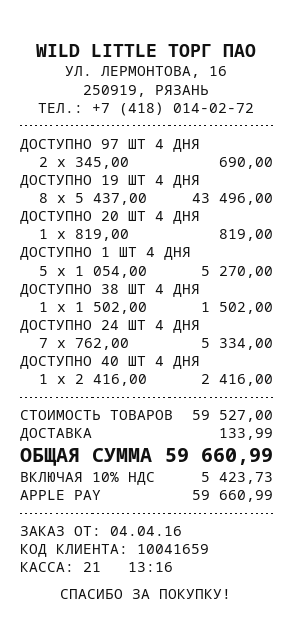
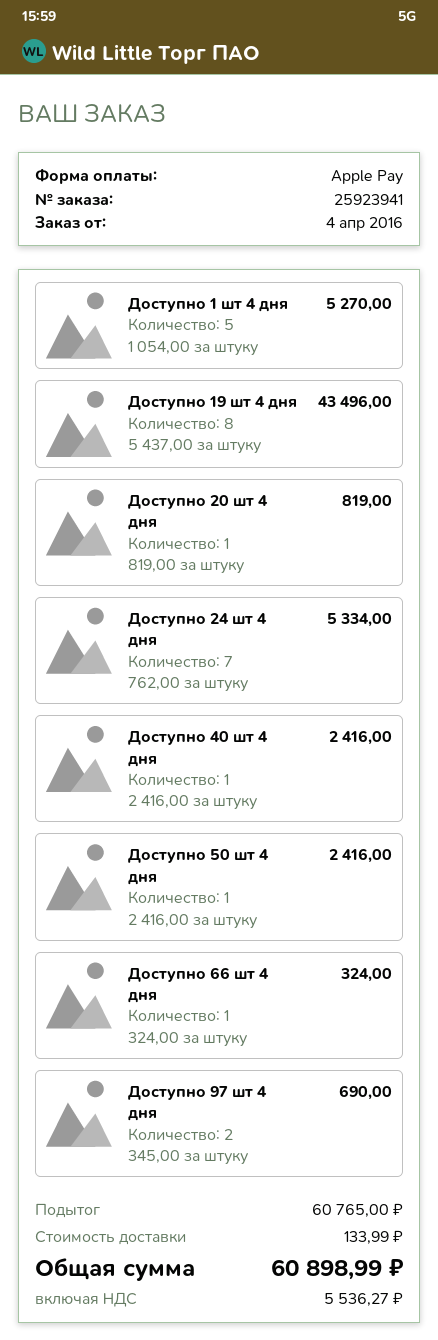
ДОСТУПНО 38 ШТ 4 ДНЯ: 1 x 1502.00 = 1502.00 -> none
Доступно 50 шт 4 дня: none -> 1 x 2416.00 = 2416.00
Доступно 66 шт 4 дня: none -> 1 x 324.00 = 324.00
subtotal: 59527.00 -> 60765.00
tax: 5423.73 -> 5536.27
total: 59660.99 -> 60898.99

